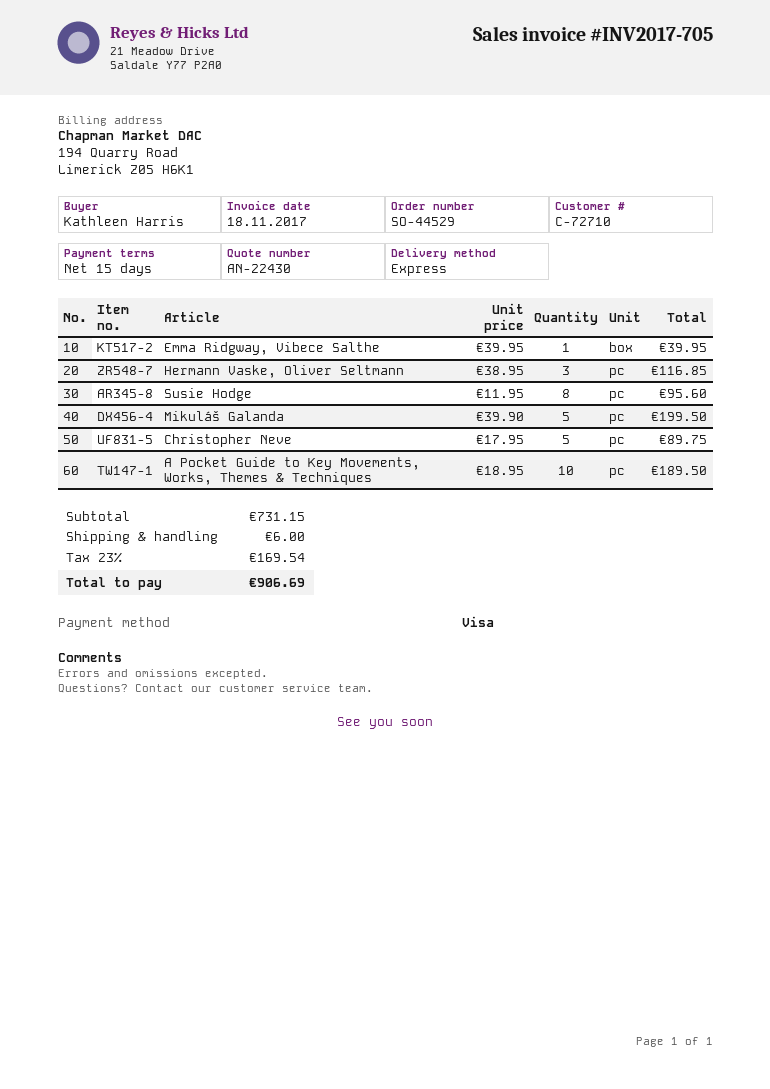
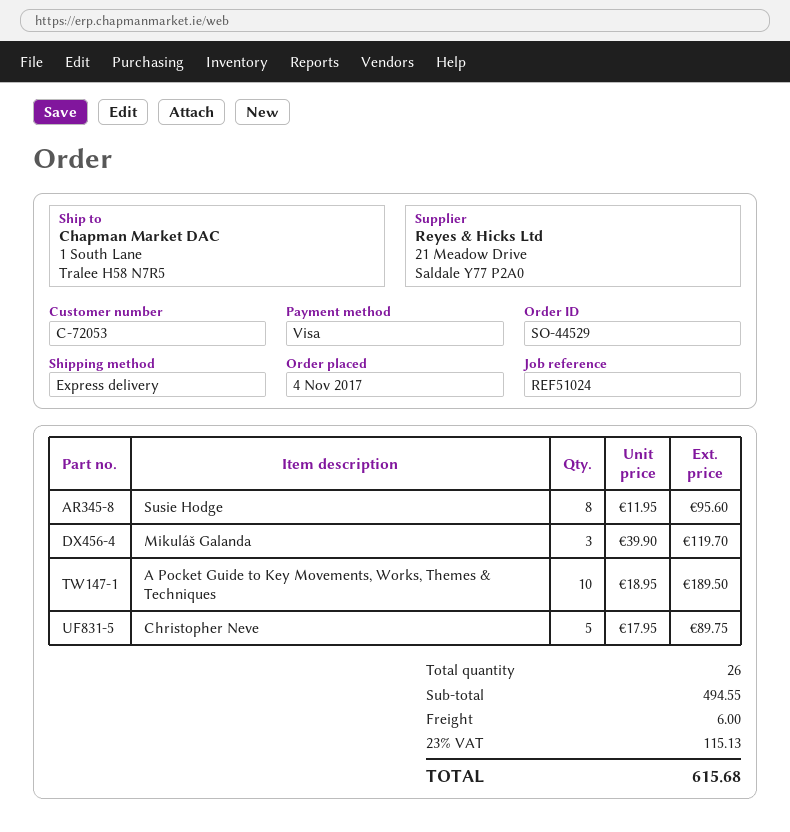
customer number: C-72710 -> C-72053
Emma Ridgway, Vibece Salthe: 1 x 39.95 = 39.95 -> none
Hermann Vaske, Oliver Seltmann: 3 x 38.95 = 116.85 -> none
Mikuláš Galanda: 5 x 39.90 = 199.50 -> 3 x 39.90 = 119.70
subtotal: 731.15 -> 494.55
tax: 23% = 169.54 -> 23% = 115.13
total: 906.69 -> 615.68

